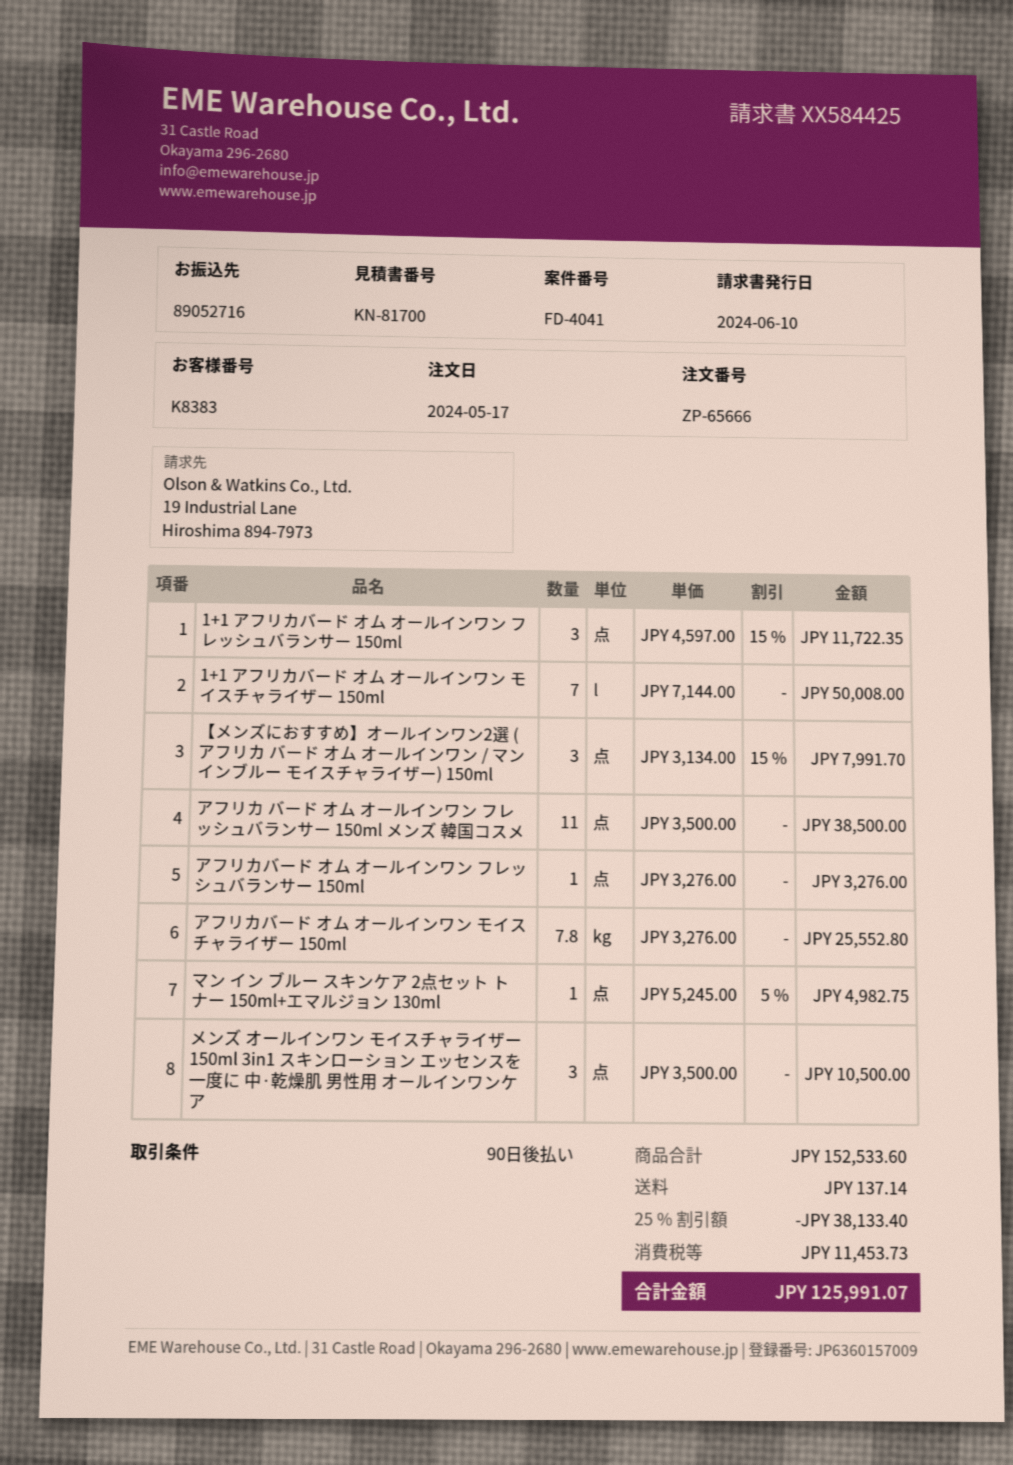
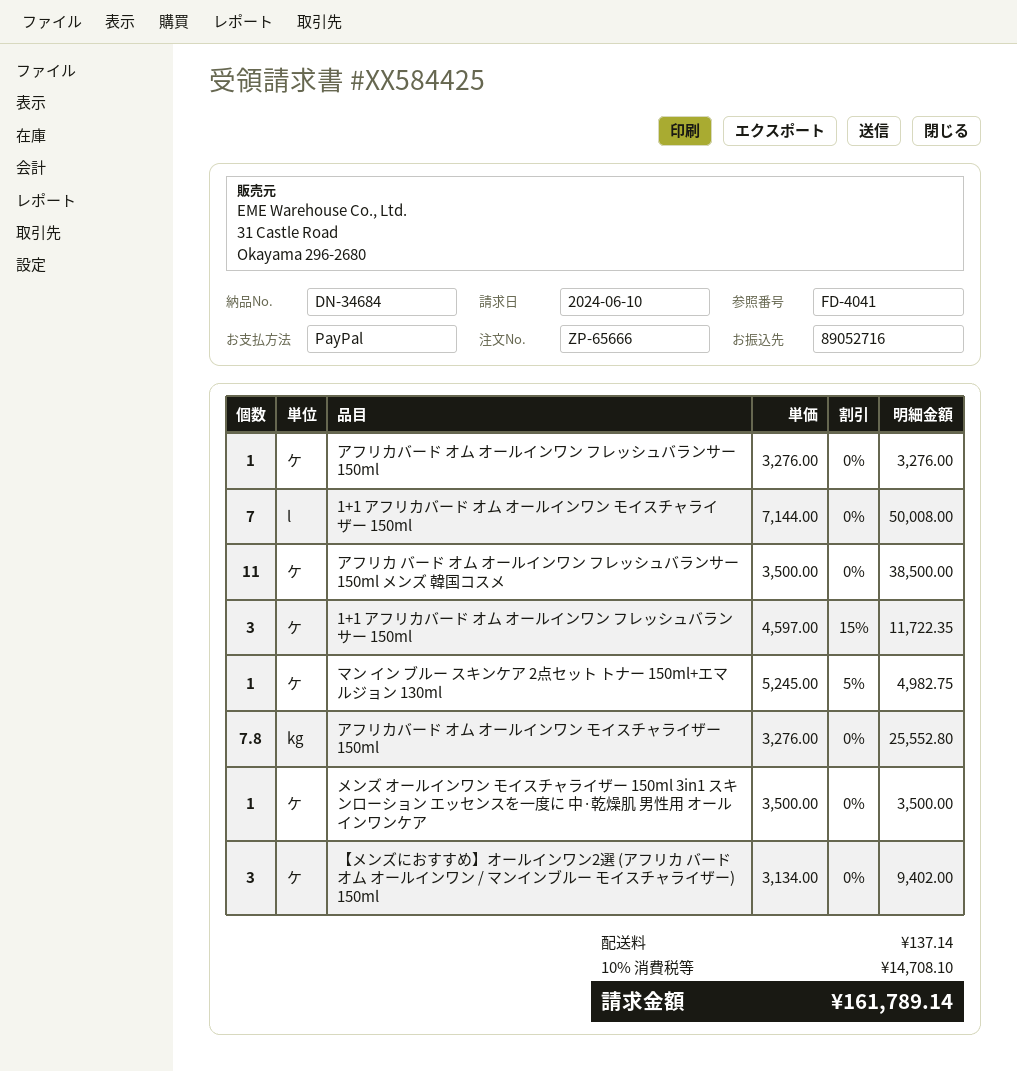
【メンズにおすすめ】オールインワン2選 (アフリカ バード オム オールインワン / マンインブルー モイスチャライザー) 150ml: 3 x 3134.00 - 15% = 7991.70 -> 3 x 3134.00 = 9402.00
メンズ オールインワン モイスチャライザー 150ml 3in1 スキンローション エッセンスを一度に 中·乾燥肌 男性用 オールインワンケア: 3 x 3500.00 = 10500.00 -> 1 x 3500.00 = 3500.00
discount: 25% = 38133.40 -> none
tax: 11453.73 -> 14708.10
total: 125991.07 -> 161789.14

